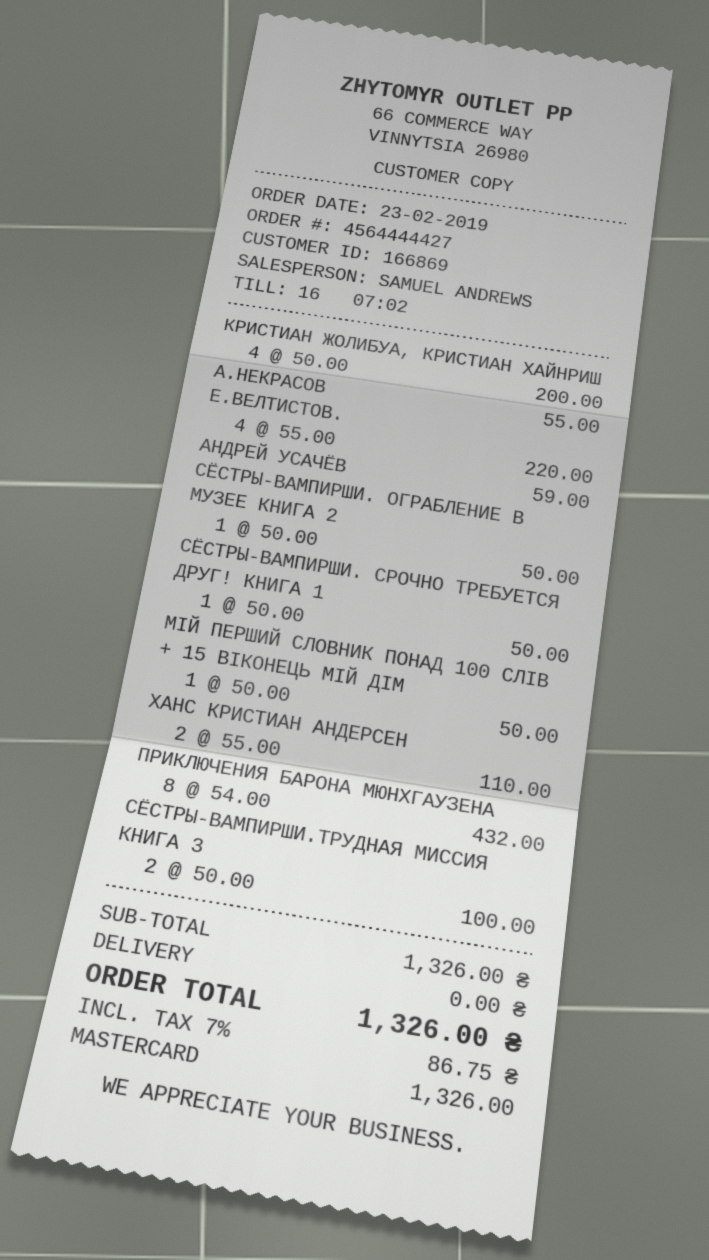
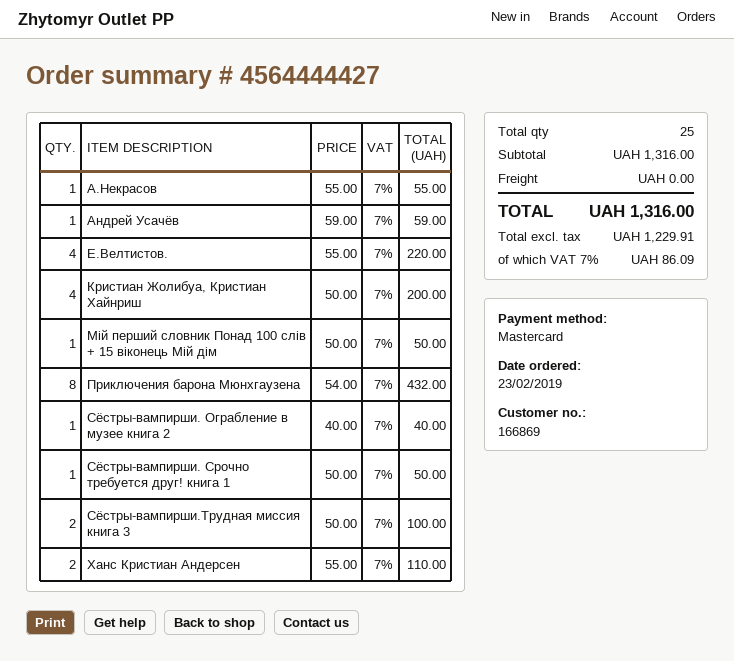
СЁСТРЫ-ВАМПИРШИ. ОГРАБЛЕНИЕ В МУЗЕЕ КНИГА 2: 1 x 50.00 = 50.00 -> 1 x 40.00 = 40.00
subtotal: 1326.00 -> 1316.00
tax: 7% = 86.75 -> 7% = 86.09
total: 1326.00 -> 1316.00

